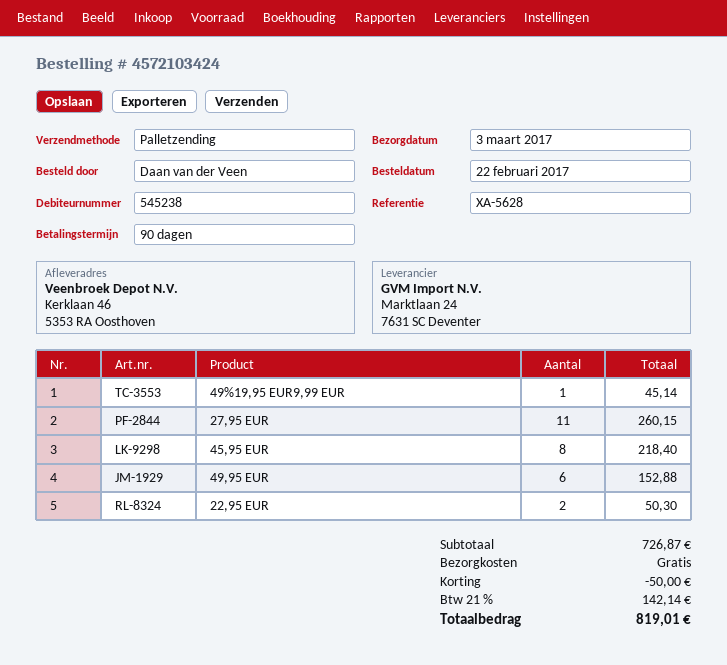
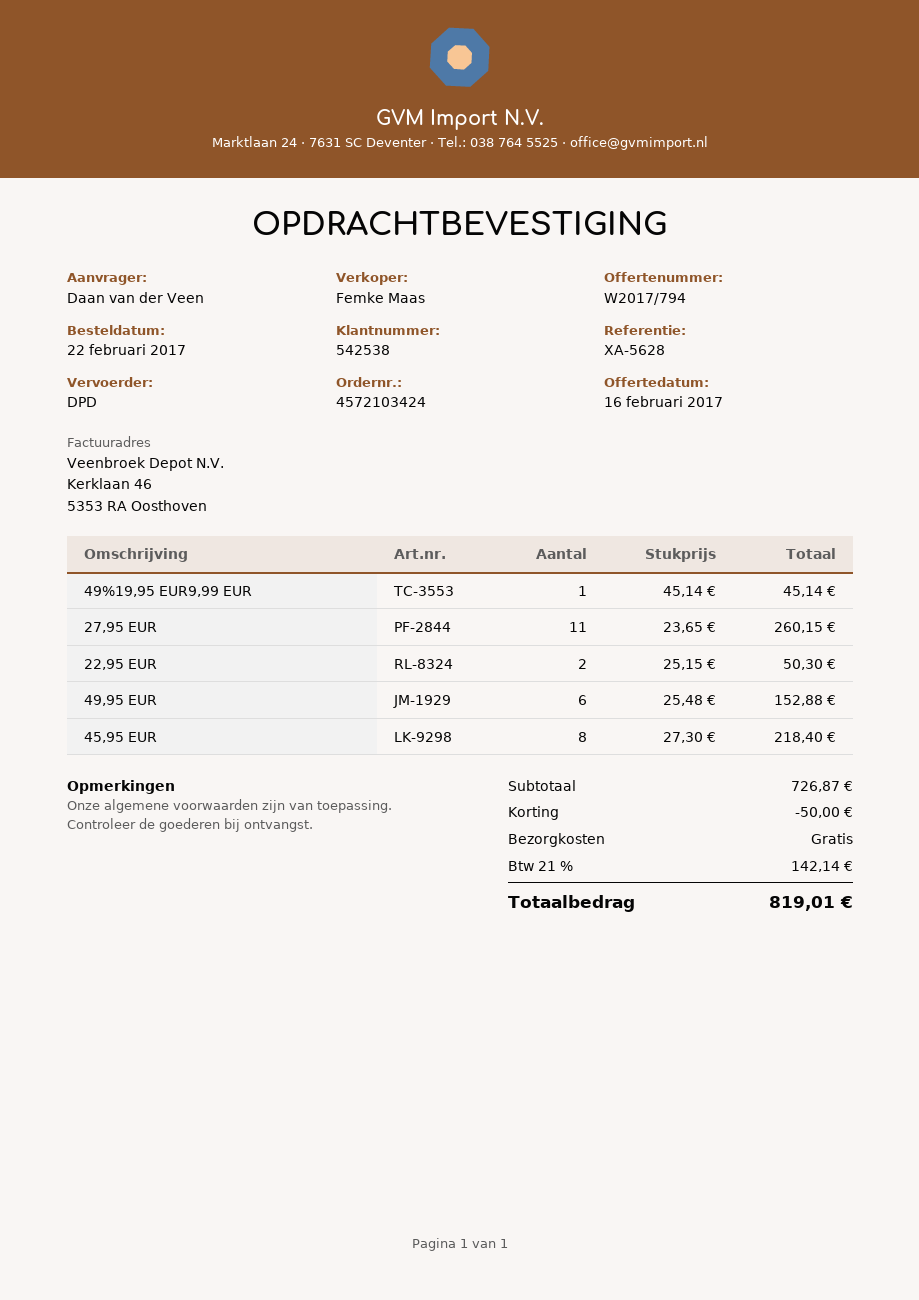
customer number: 545238 -> 542538
shipping method: pallet freight -> DPD

